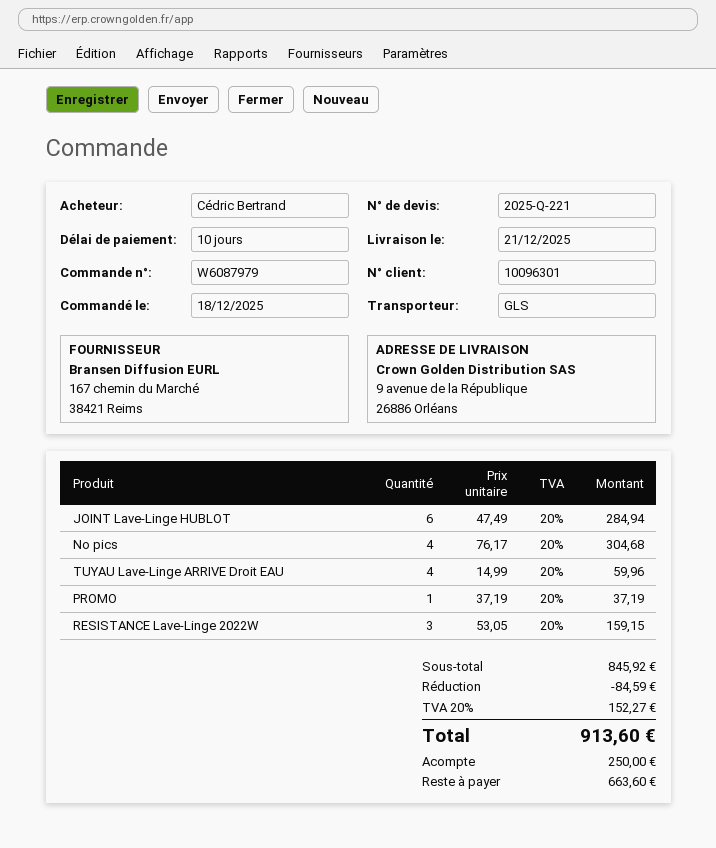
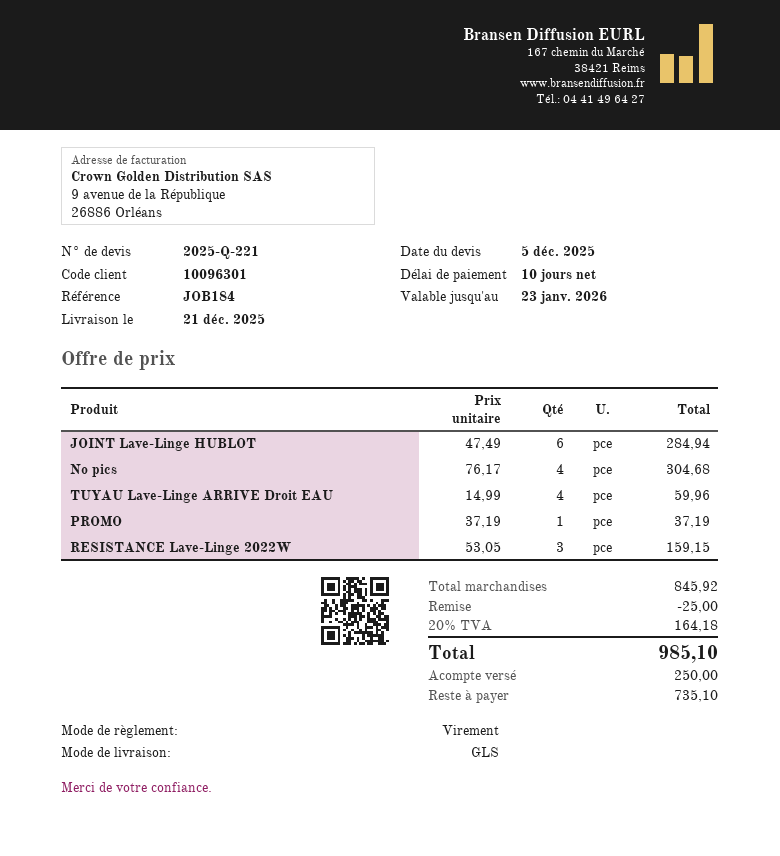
discount: 84.59 -> 25.00
tax: 20% = 152.27 -> 20% = 164.18
total: 913.60 -> 985.10
balance: 663.60 -> 735.10

